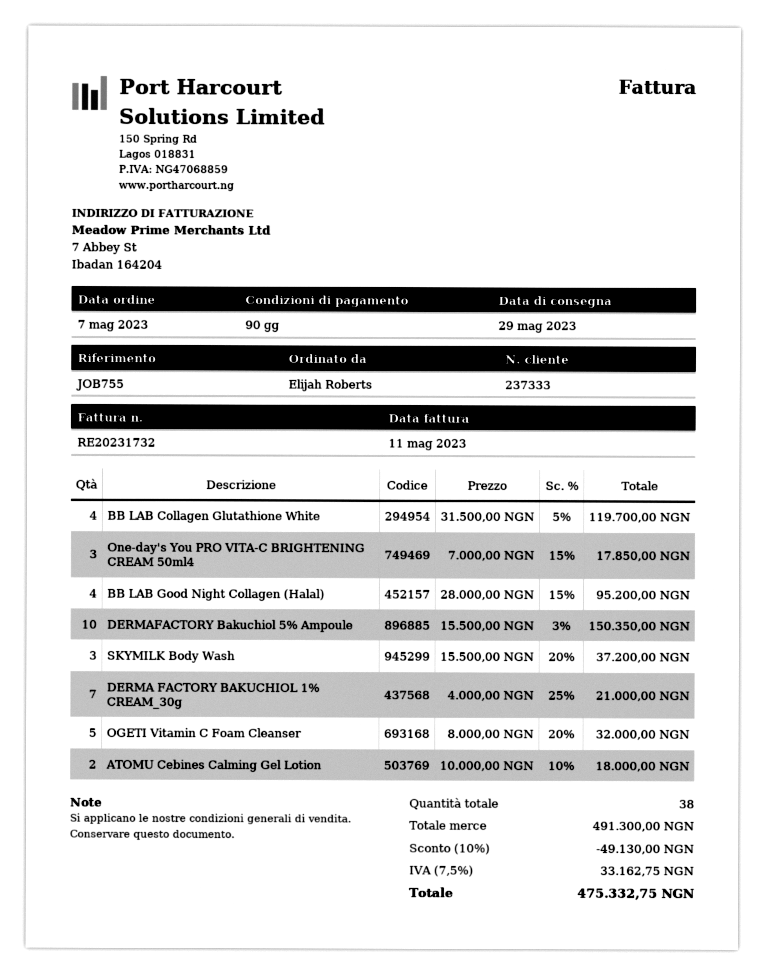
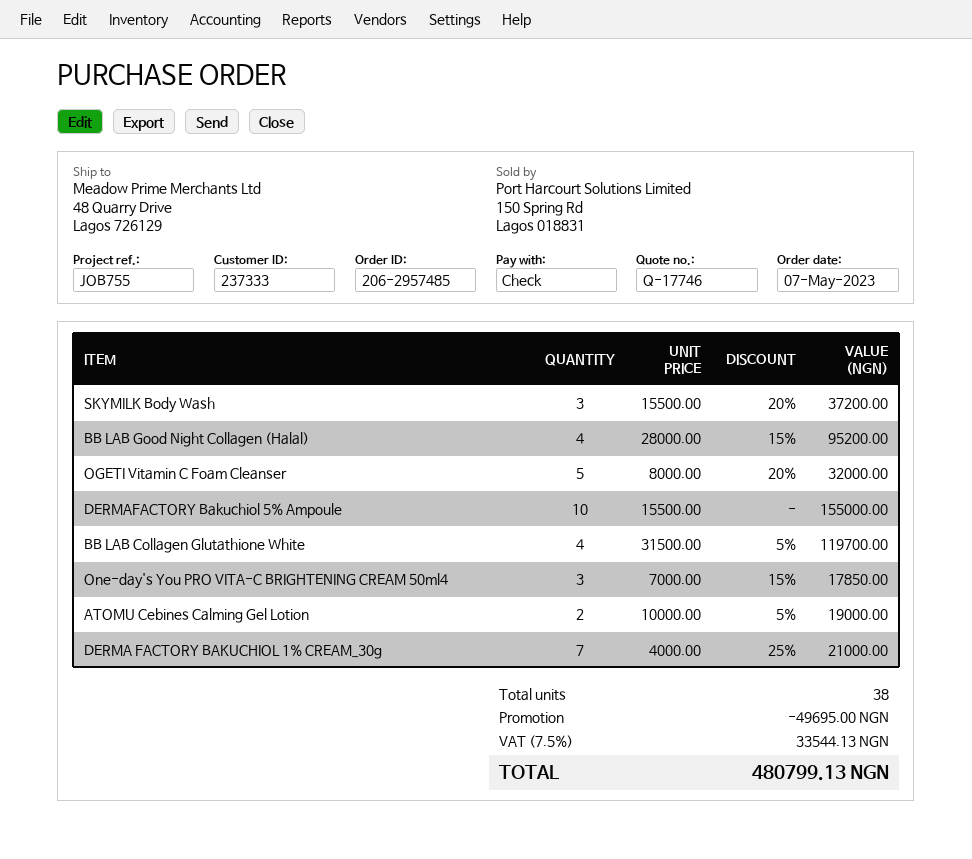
DERMAFACTORY Bakuchiol 5% Ampoule: 10 x 15500.00 - 3% = 150350.00 -> 10 x 15500.00 = 155000.00
ATOMU Cebines Calming Gel Lotion: 2 x 10000.00 - 10% = 18000.00 -> 2 x 10000.00 - 5% = 19000.00
discount: 49130.00 -> 49695.00
tax: 7.5% = 33162.75 -> 7.5% = 33544.13
total: 475332.75 -> 480799.13

